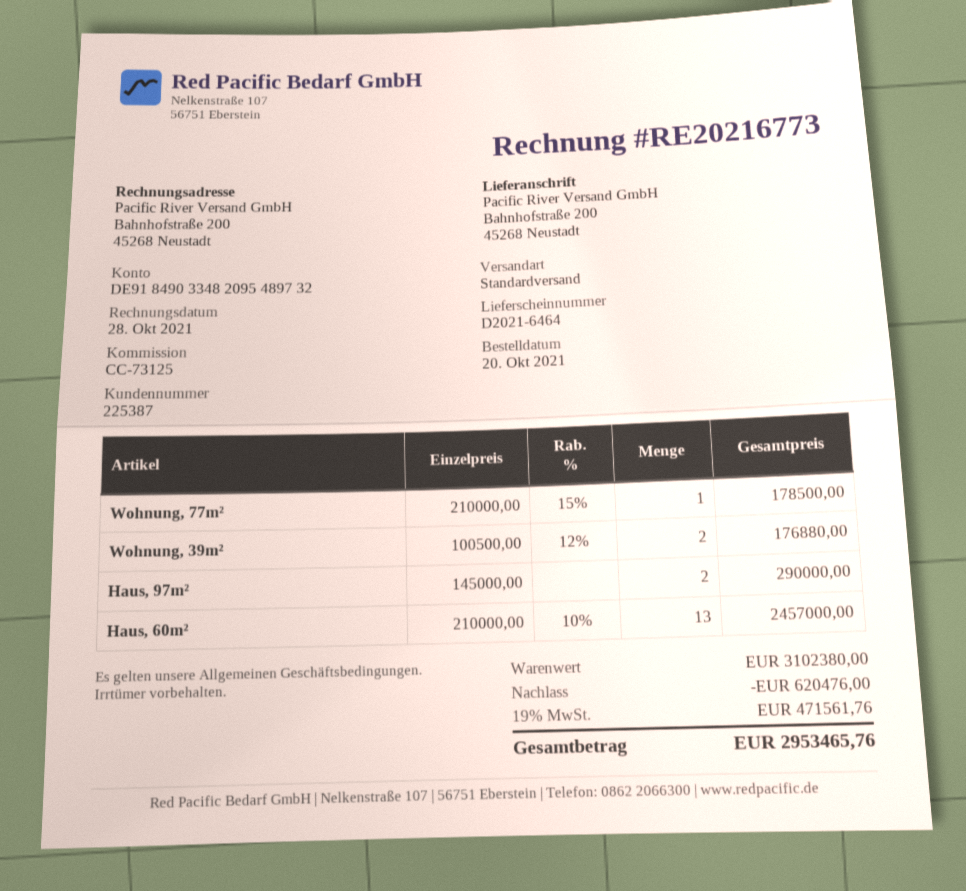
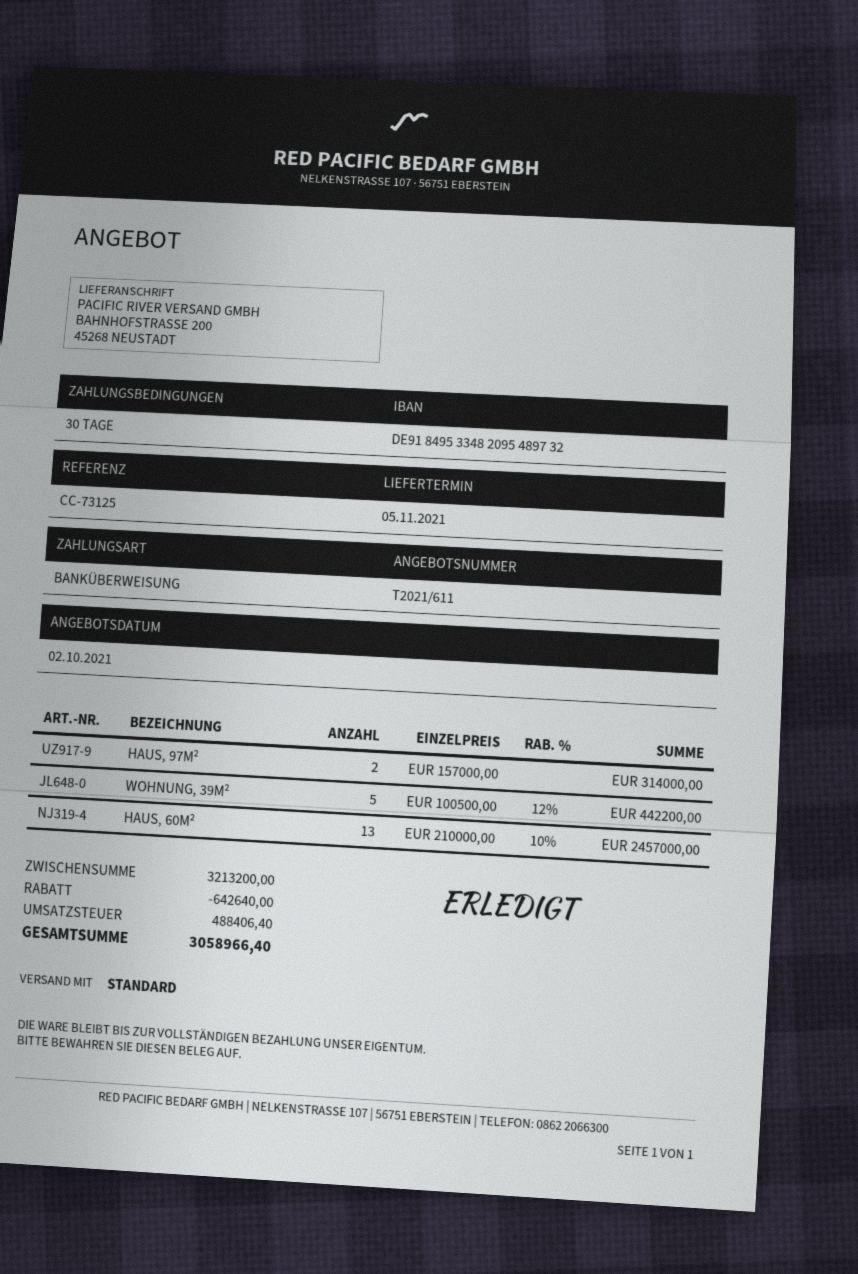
bank account: DE91849033482095489732 -> DE91849533482095489732
Wohnung, 77m²: 1 x 210000.00 - 15% = 178500.00 -> none
Wohnung, 39m²: 2 x 100500.00 - 12% = 176880.00 -> 5 x 100500.00 - 12% = 442200.00
Haus, 97m²: 2 x 145000.00 = 290000.00 -> 2 x 157000.00 = 314000.00
subtotal: 3102380.00 -> 3213200.00
discount: 620476.00 -> 642640.00
tax: 471561.76 -> 488406.40
total: 2953465.76 -> 3058966.40

